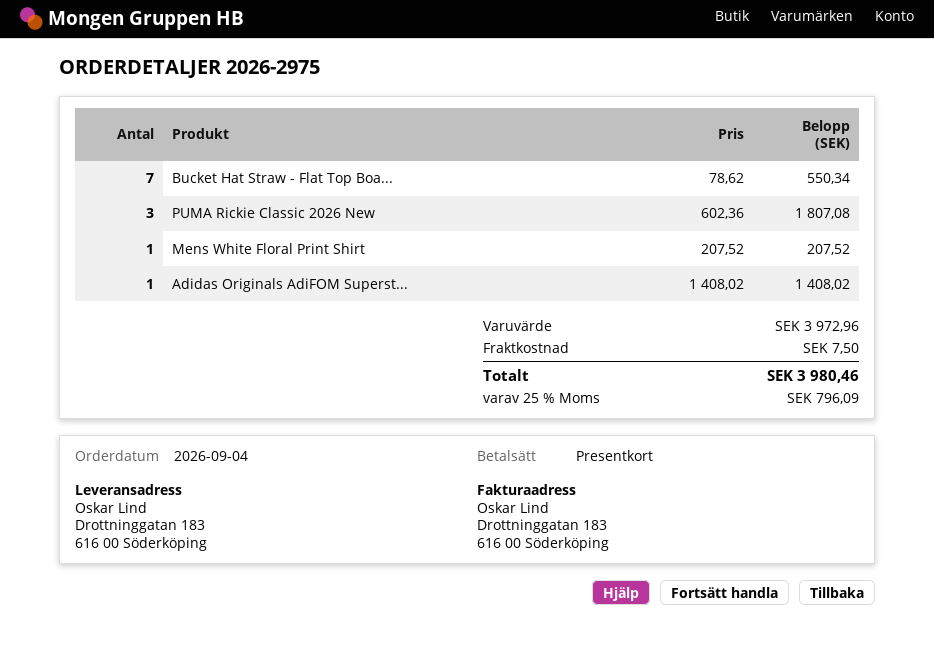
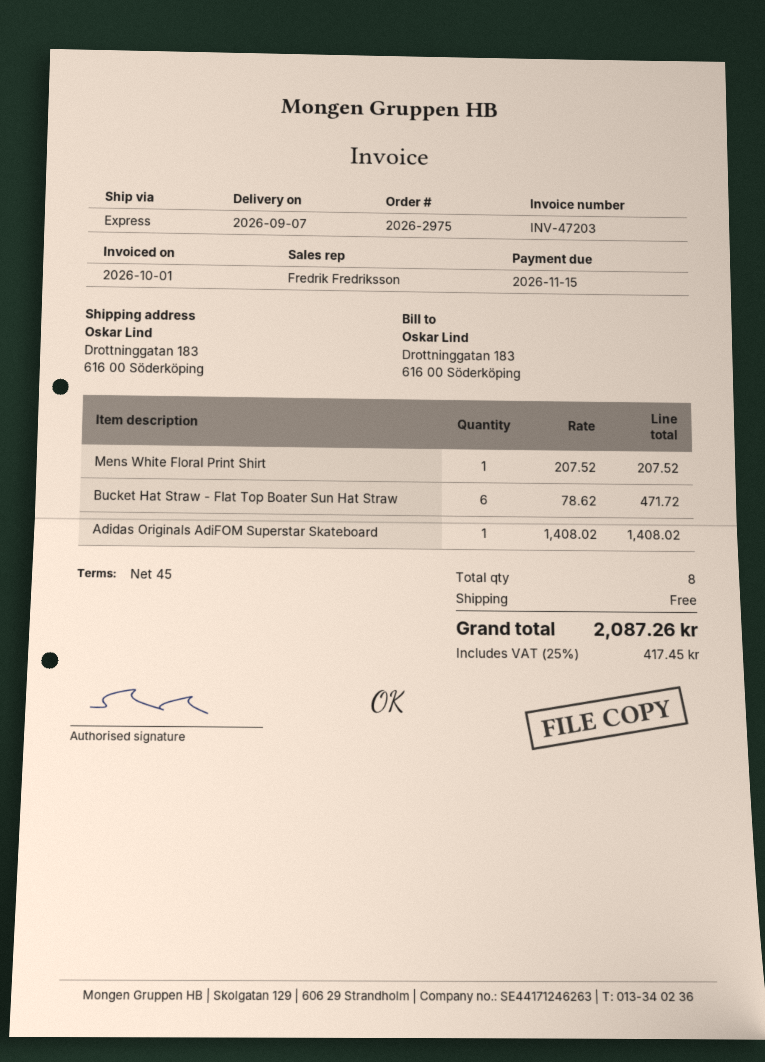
Bucket Hat Straw - Flat Top Boa...: 7 x 78.62 = 550.34 -> 6 x 78.62 = 471.72
PUMA Rickie Classic 2026 New: 3 x 602.36 = 1807.08 -> none
shipping: 7.50 -> 0.00
tax: 25% = 796.09 -> 25% = 417.45
total: 3980.46 -> 2087.26

